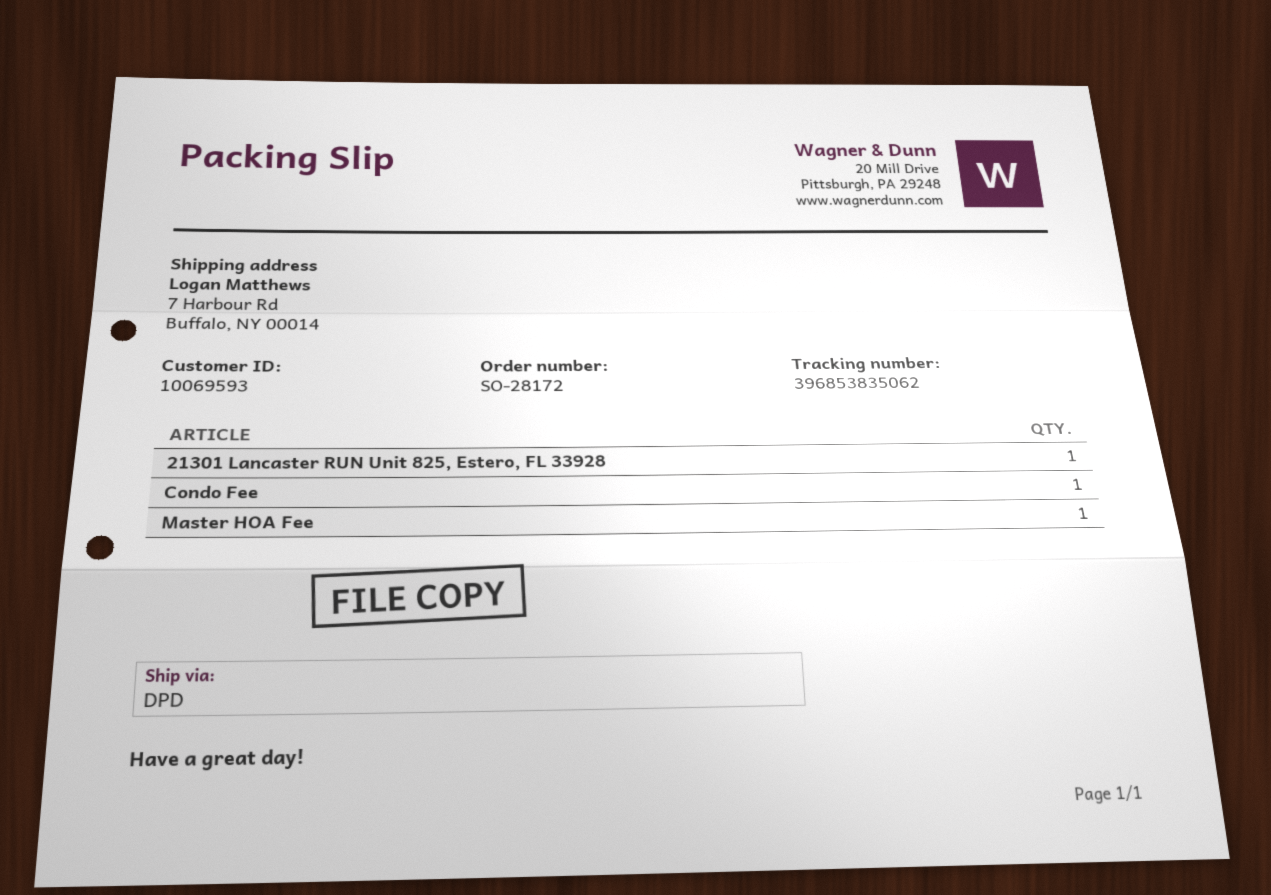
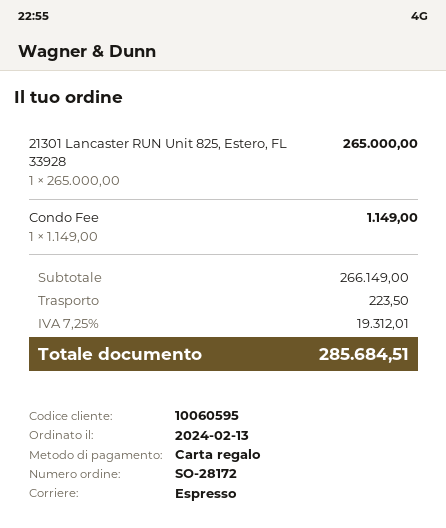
customer number: 10069593 -> 10060595
shipping method: DPD -> express
Master HOA Fee: 1 -> none

